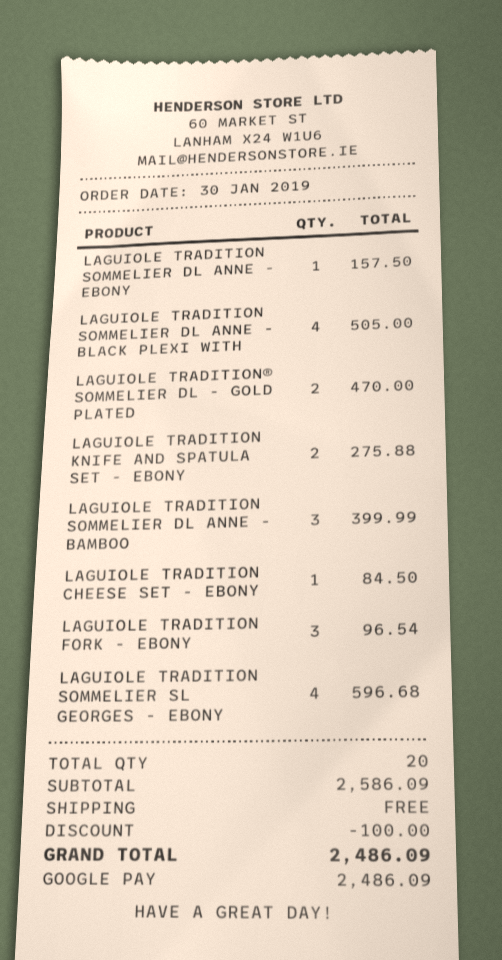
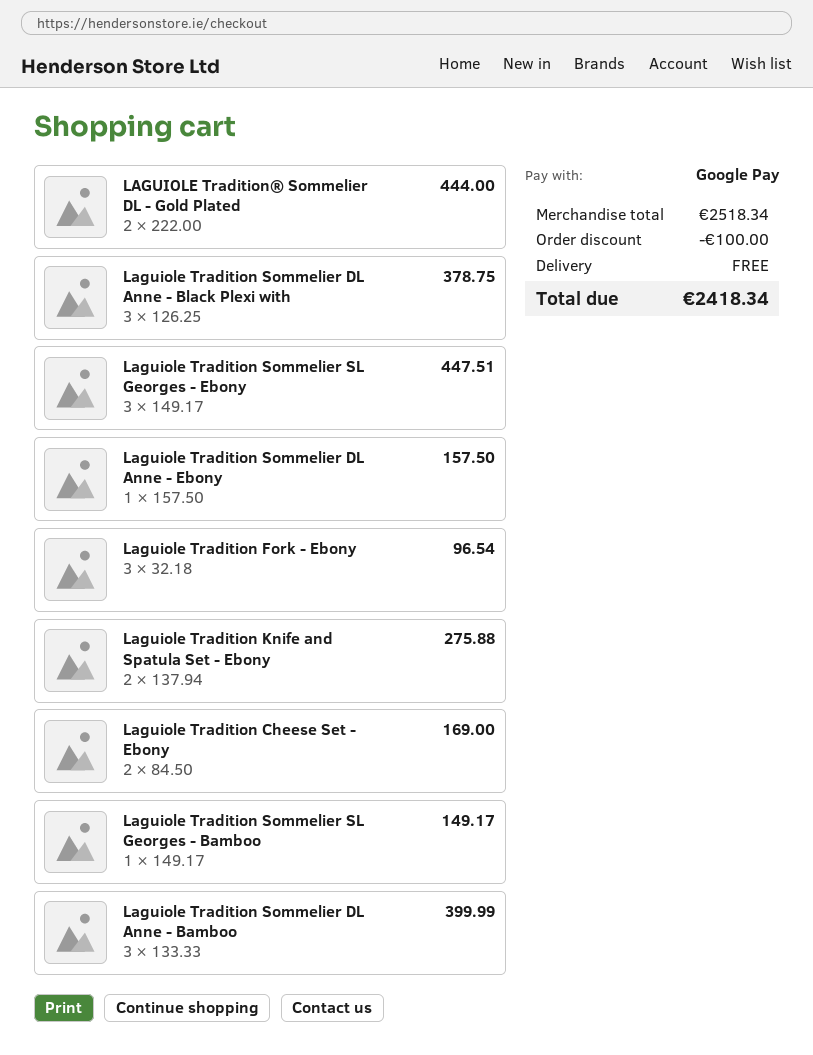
LAGUIOLE TRADITION SOMMELIER DL ANNE - BLACK PLEXI WITH: 4 for 505.00 -> 3 for 378.75
LAGUIOLE TRADITION® SOMMELIER DL - GOLD PLATED: 2 for 470.00 -> 2 for 444.00
LAGUIOLE TRADITION CHEESE SET - EBONY: 1 for 84.50 -> 2 for 169.00
LAGUIOLE TRADITION SOMMELIER SL GEORGES - EBONY: 4 for 596.68 -> 3 for 447.51
Laguiole Tradition Sommelier SL Georges - Bamboo: none -> 1 for 149.17
subtotal: 2586.09 -> 2518.34
total: 2486.09 -> 2418.34

